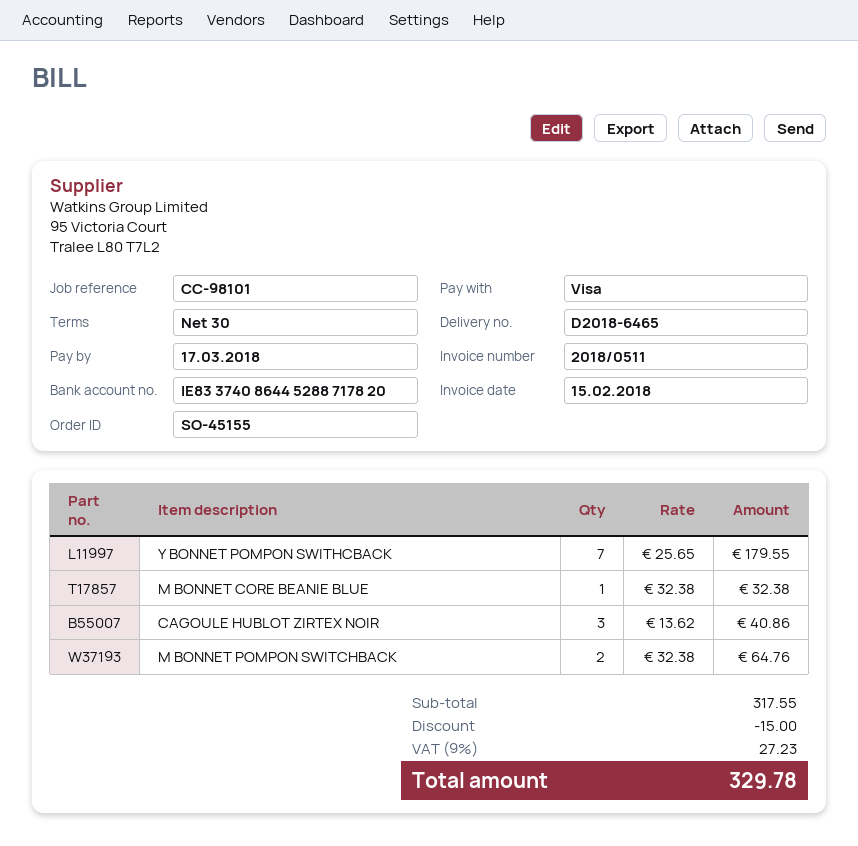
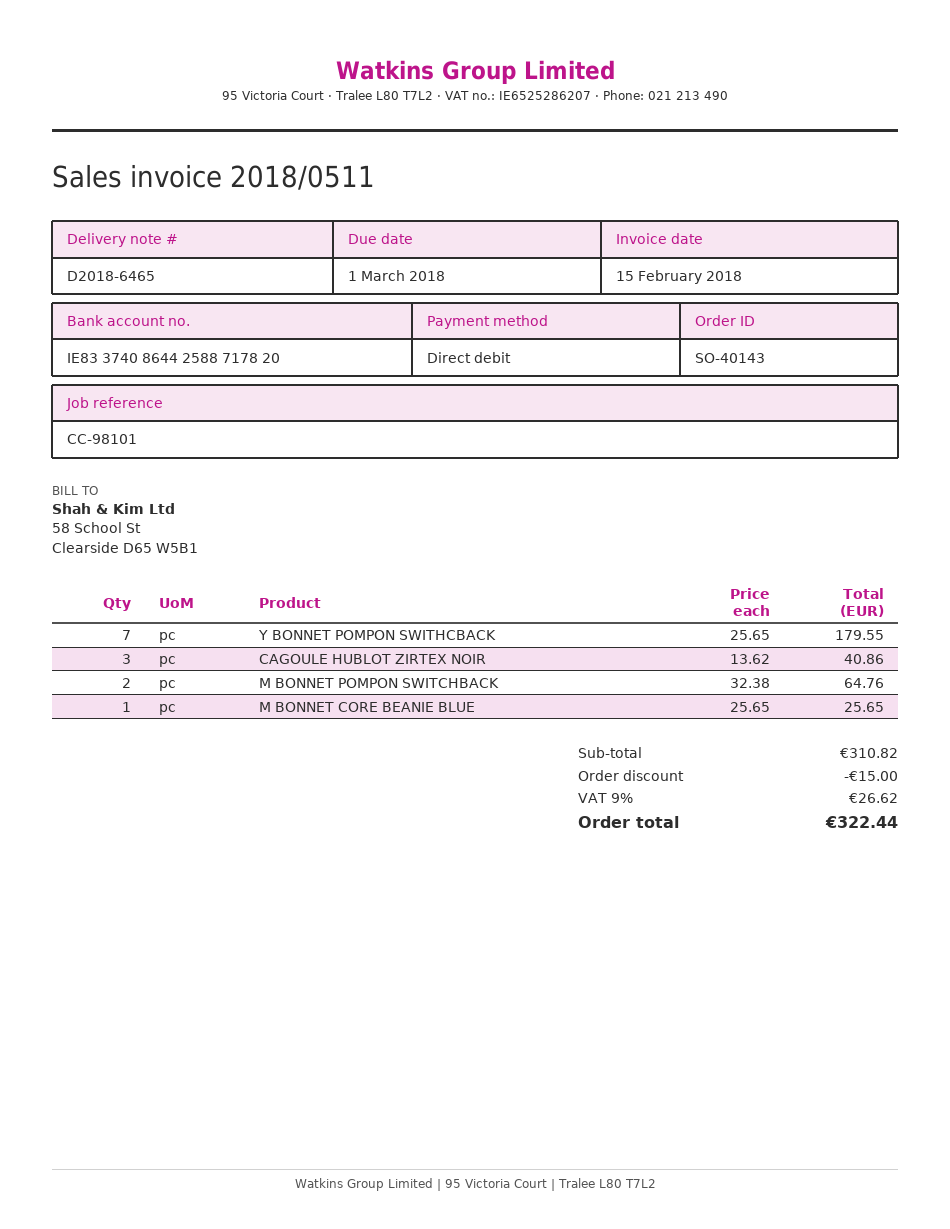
order number: SO-45155 -> SO-40143
due date: 2018-03-17 -> 2018-03-01
payment method: Visa -> direct debit
bank account: IE83374086445288717820 -> IE83374086442588717820
M BONNET CORE BEANIE BLUE: 1 x 32.38 = 32.38 -> 1 x 25.65 = 25.65
subtotal: 317.55 -> 310.82
tax: 9% = 27.23 -> 9% = 26.62
total: 329.78 -> 322.44

